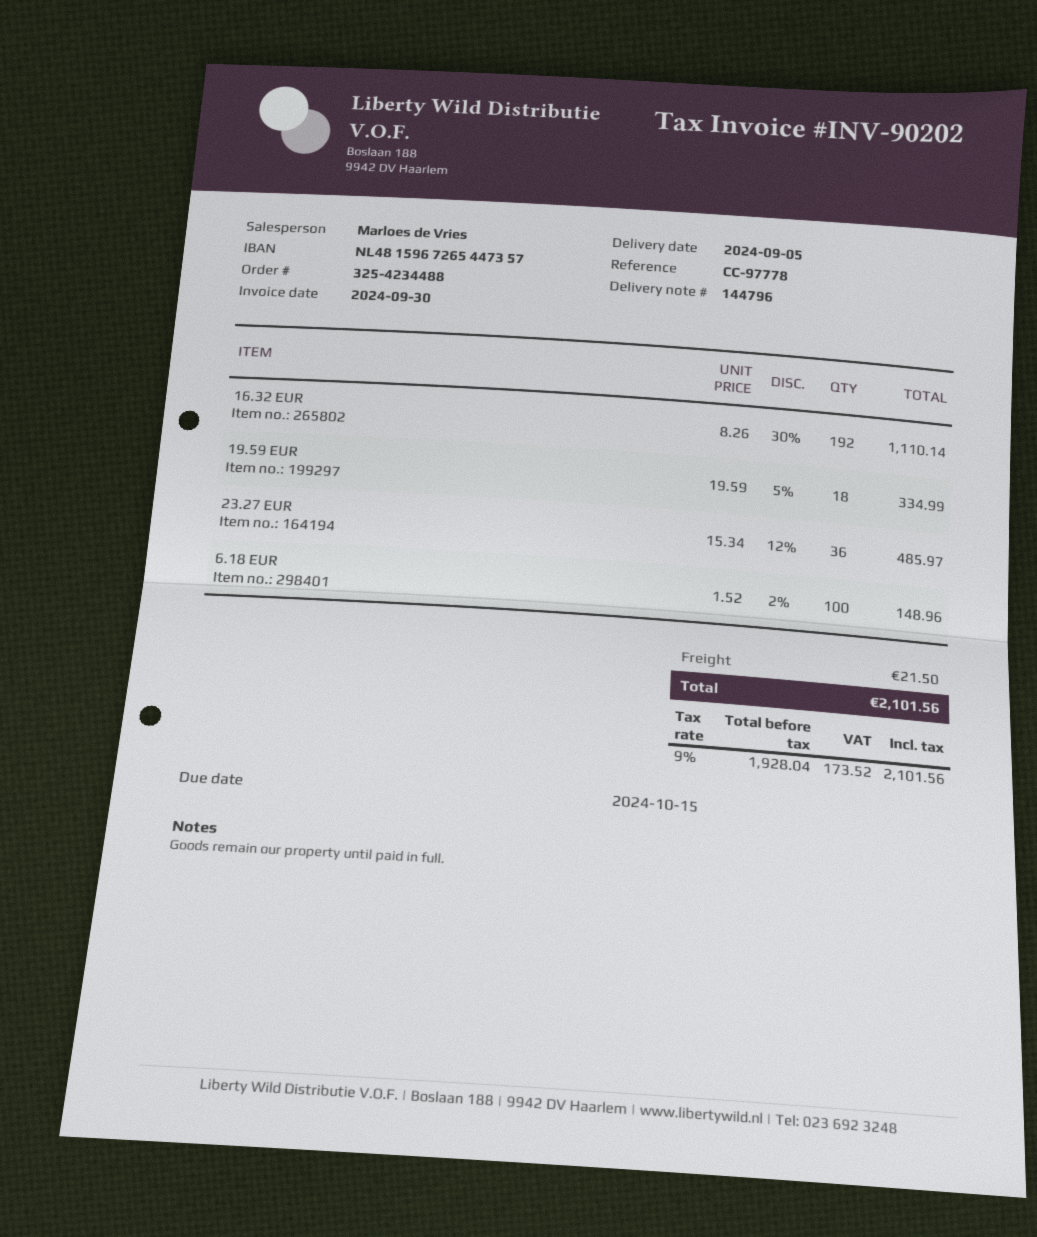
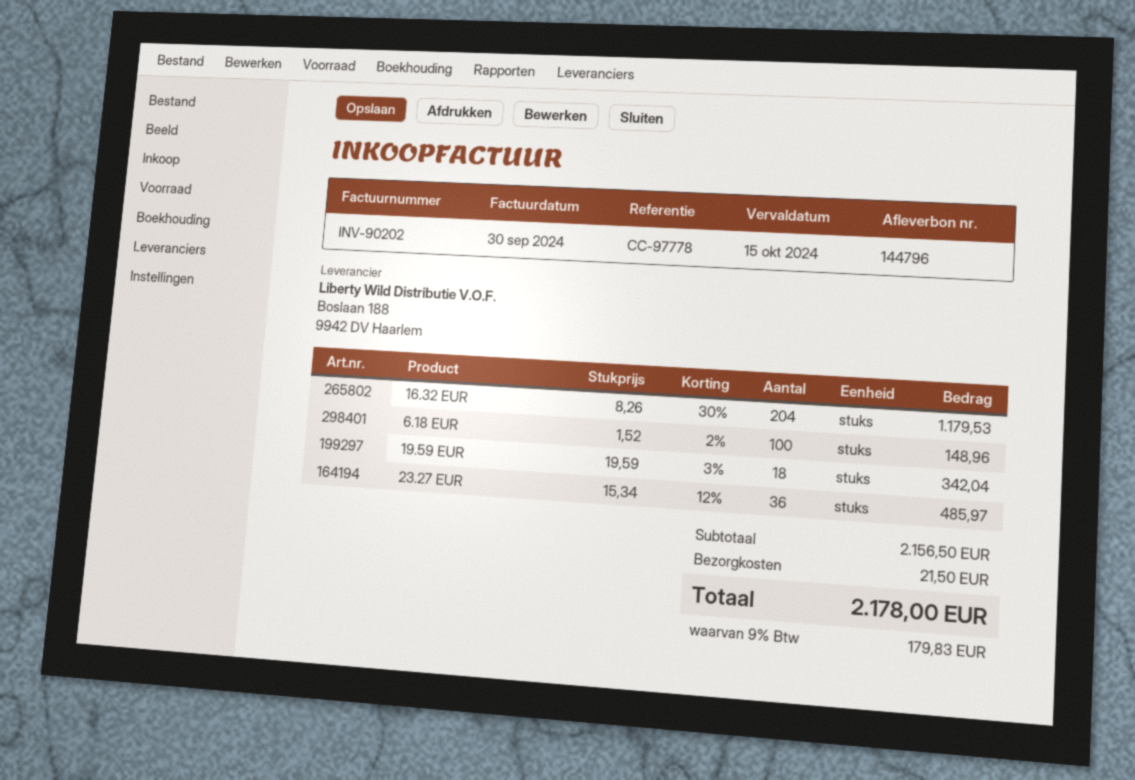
16.32 EUR: 192 x 8.26 - 30% = 1110.14 -> 204 x 8.26 - 30% = 1179.53
19.59 EUR: 18 x 19.59 - 5% = 334.99 -> 18 x 19.59 - 3% = 342.04
tax: 9% = 173.52 -> 9% = 179.83
total: 2101.56 -> 2178.00

